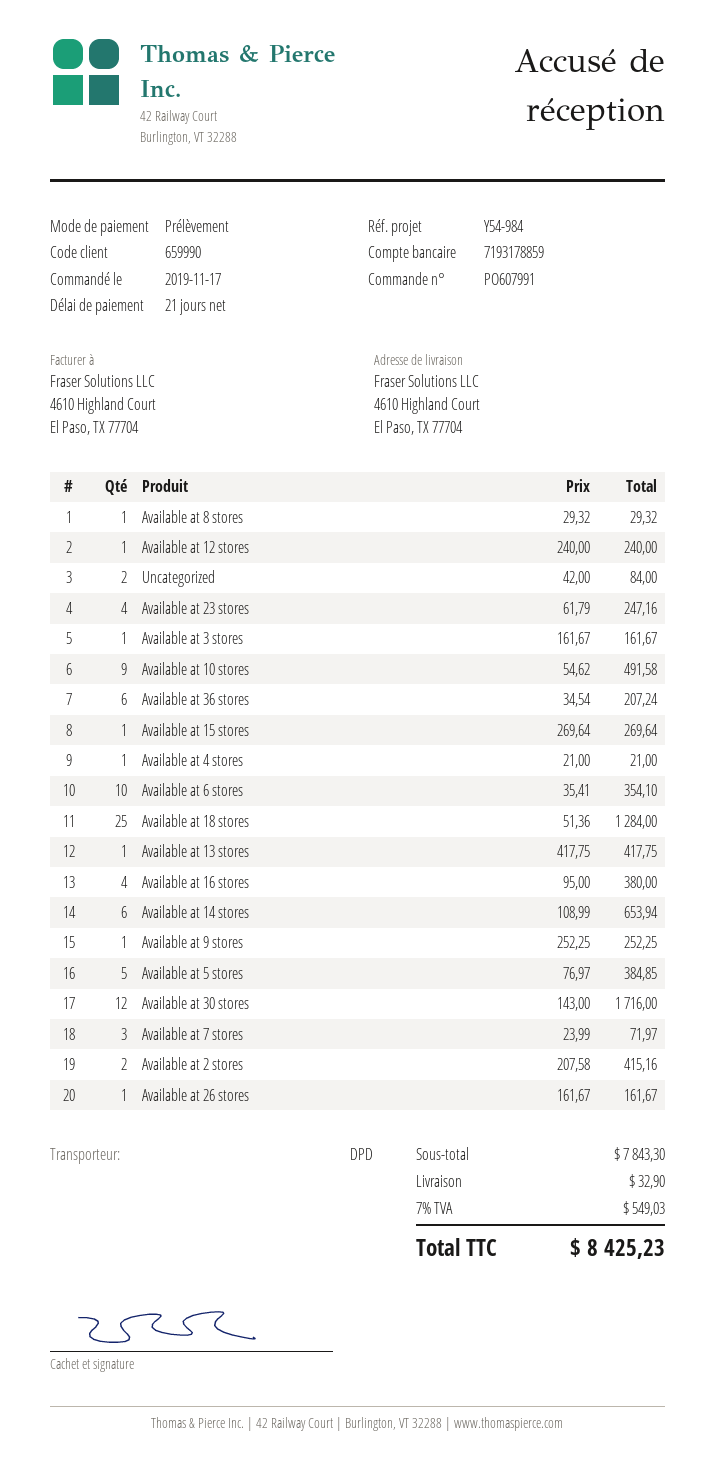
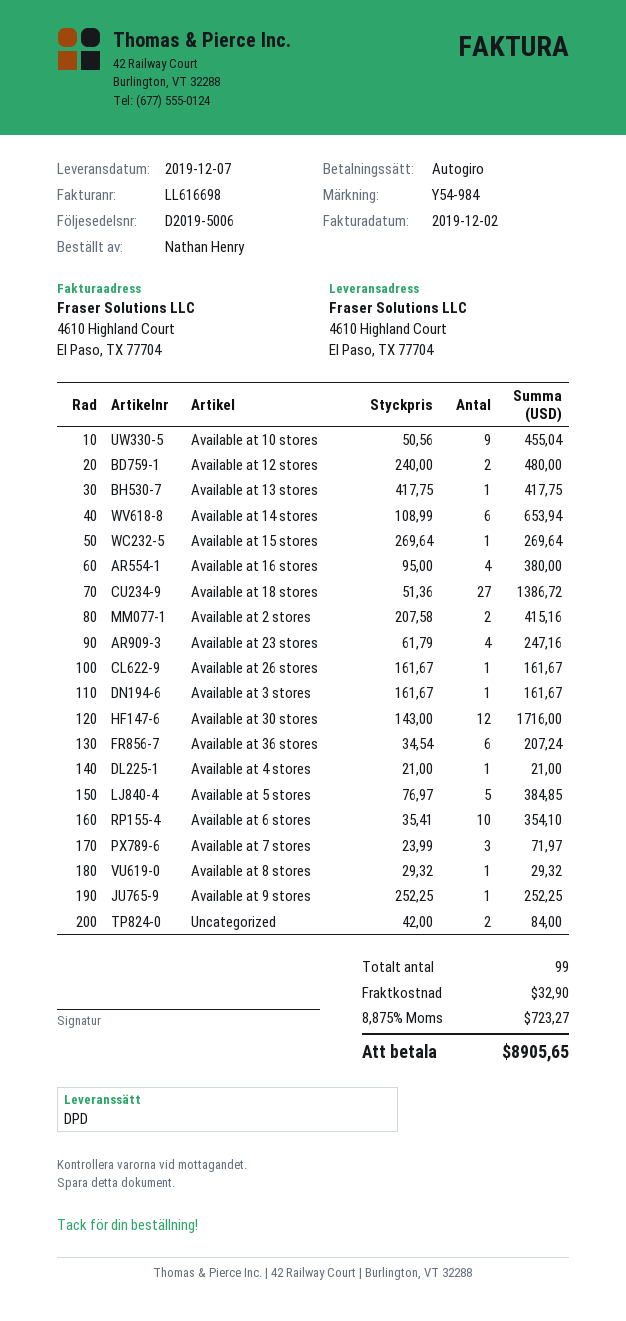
Available at 12 stores: 1 x 240.00 = 240.00 -> 2 x 240.00 = 480.00
Available at 10 stores: 9 x 54.62 = 491.58 -> 9 x 50.56 = 455.04
Available at 18 stores: 25 x 51.36 = 1284.00 -> 27 x 51.36 = 1386.72
tax: 7% = 549.03 -> 8.875% = 723.27
total: 8425.23 -> 8905.65

